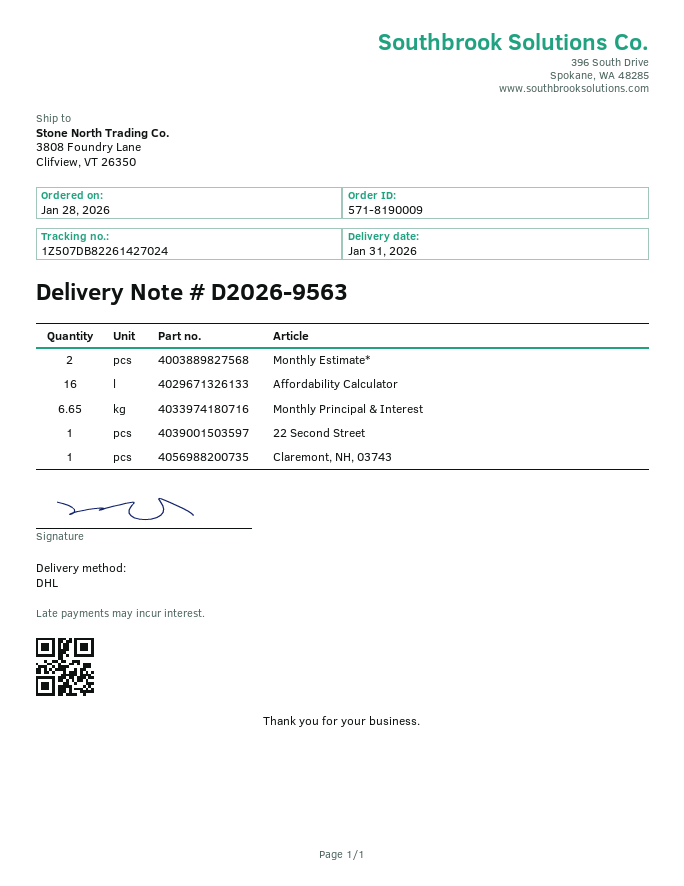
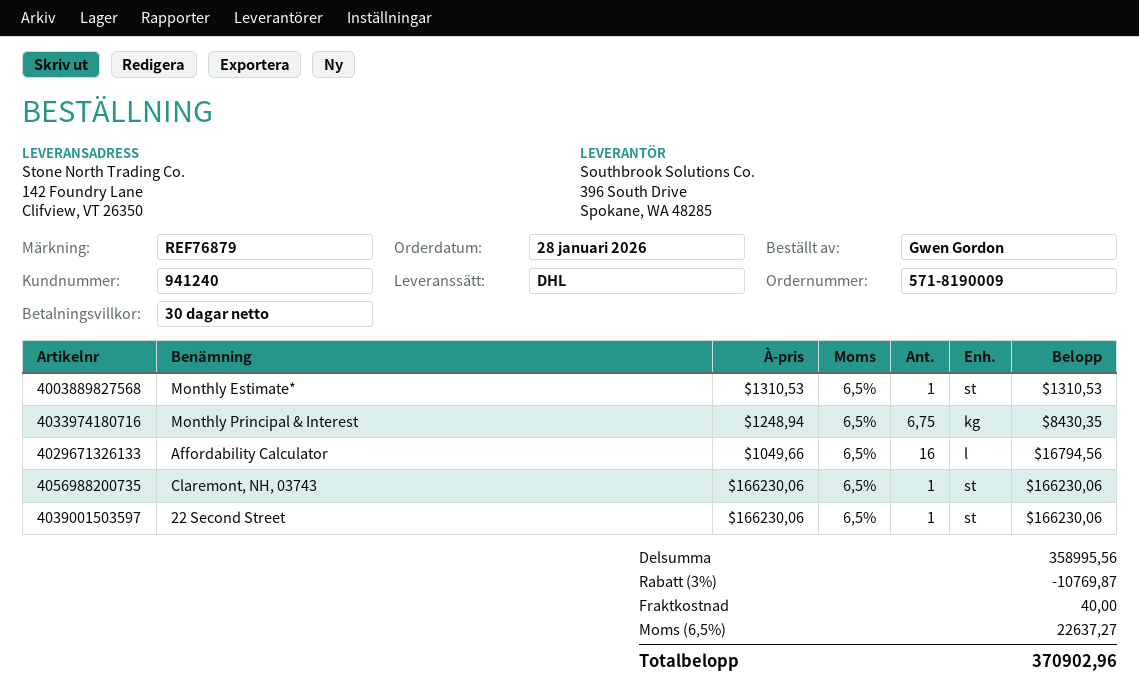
ship to: 3808 Foundry Lane, Clifview, VT 26350 -> 142 Foundry Lane, Clifview, VT 26350
Monthly Estimate*: 2 -> 1
Monthly Principal & Interest: 6.65 -> 6.75

